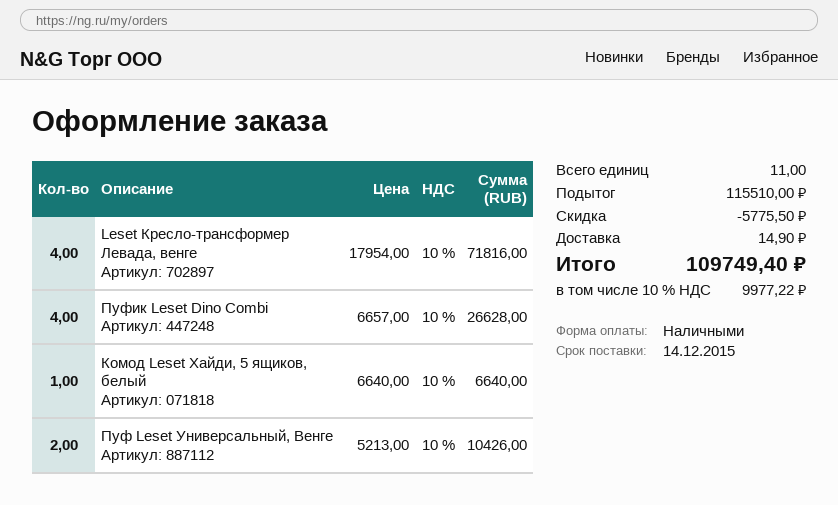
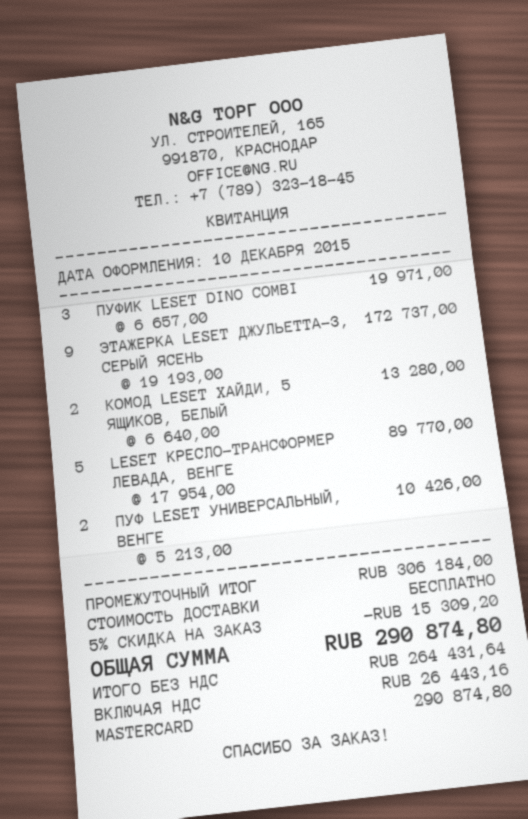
payment method: cash -> Mastercard
Leset Кресло-трансформер Левада, венге: 4 x 17954.00 = 71816.00 -> 5 x 17954.00 = 89770.00
Пуфик Leset Dino Combi: 4 x 6657.00 = 26628.00 -> 3 x 6657.00 = 19971.00
Комод Leset Хайди, 5 ящиков, белый: 1 x 6640.00 = 6640.00 -> 2 x 6640.00 = 13280.00
ЭТАЖЕРКА LESET ДЖУЛЬЕТТА-3, СЕРЫЙ ЯСЕНЬ: none -> 9 x 19193.00 = 172737.00
subtotal: 115510.00 -> 306184.00
discount: 5775.50 -> 15309.20
shipping: 14.90 -> 0.00
tax: 9977.22 -> 26443.16
total: 109749.40 -> 290874.80

